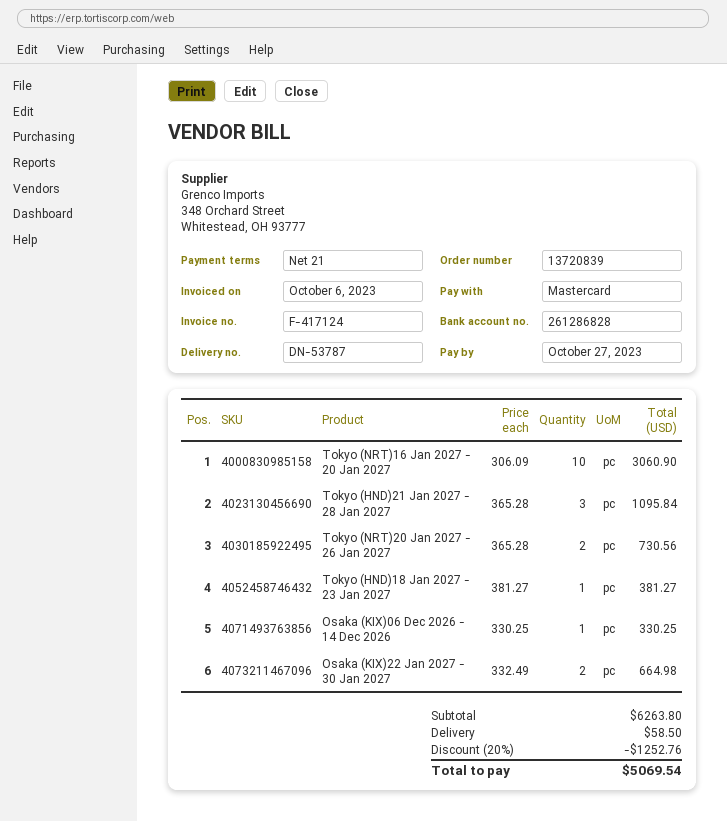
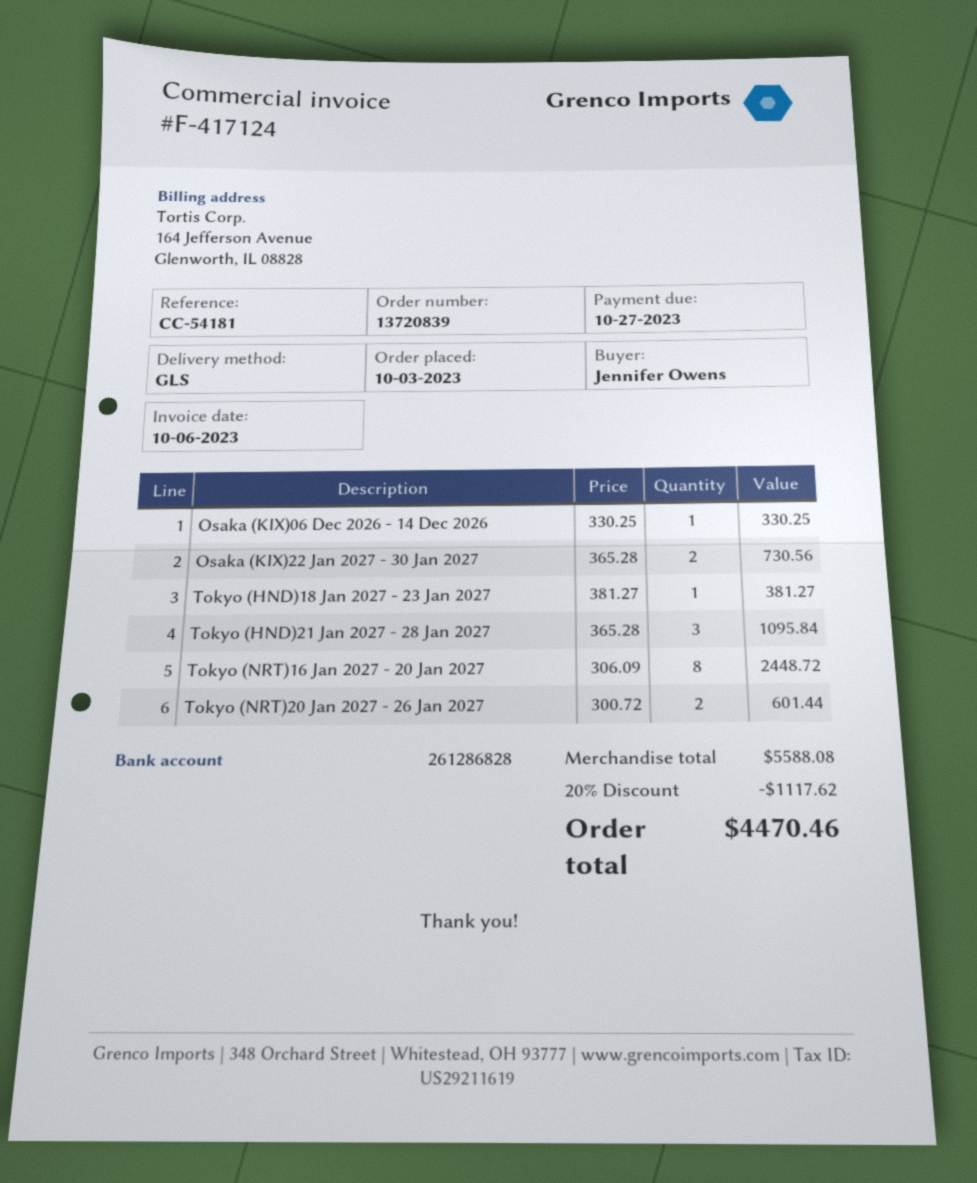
Tokyo (NRT)16 Jan 2027 - 20 Jan 2027: 10 x 306.09 = 3060.90 -> 8 x 306.09 = 2448.72
Tokyo (NRT)20 Jan 2027 - 26 Jan 2027: 2 x 365.28 = 730.56 -> 2 x 300.72 = 601.44
Osaka (KIX)22 Jan 2027 - 30 Jan 2027: 2 x 332.49 = 664.98 -> 2 x 365.28 = 730.56
subtotal: 6263.80 -> 5588.08
discount: 20% = 1252.76 -> 20% = 1117.62
shipping: 58.50 -> none
total: 5069.54 -> 4470.46

